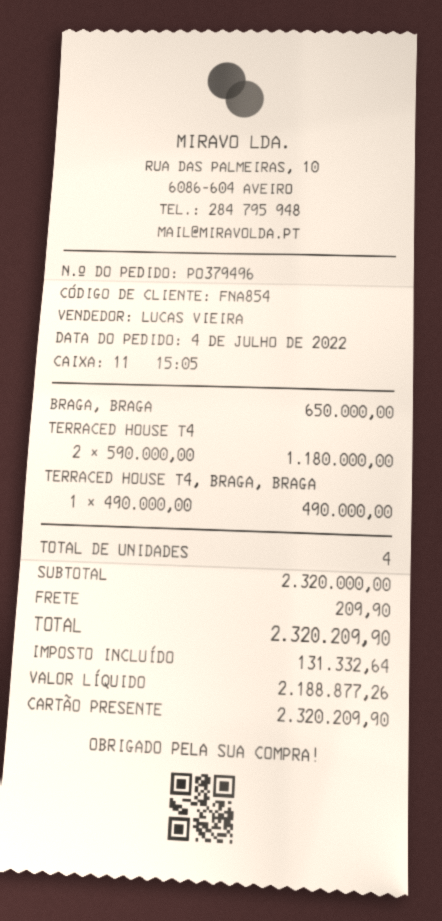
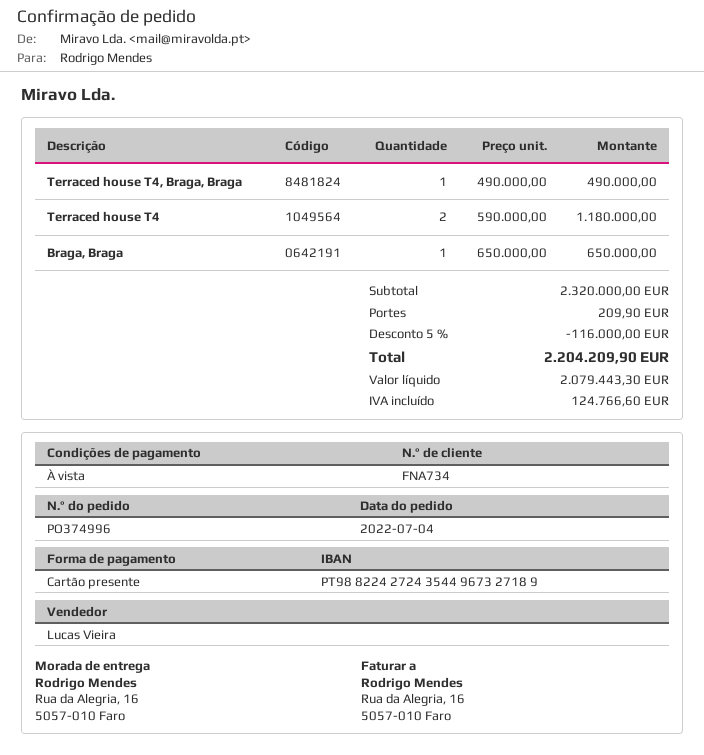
order number: PO379496 -> PO374996
customer number: FNA854 -> FNA734
discount: none -> 5% = 116000.00
net: 2188877.26 -> 2079443.30
tax: 131332.64 -> 124766.60
total: 2320209.90 -> 2204209.90

